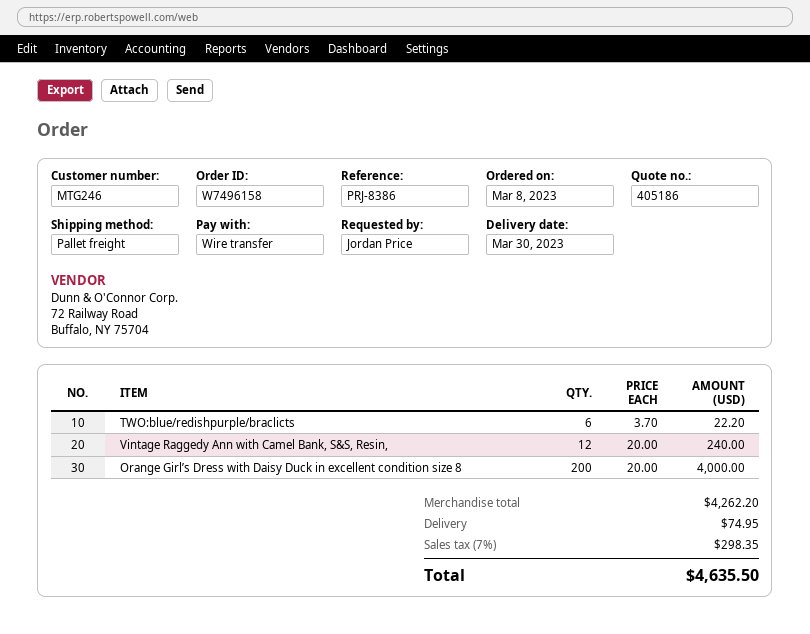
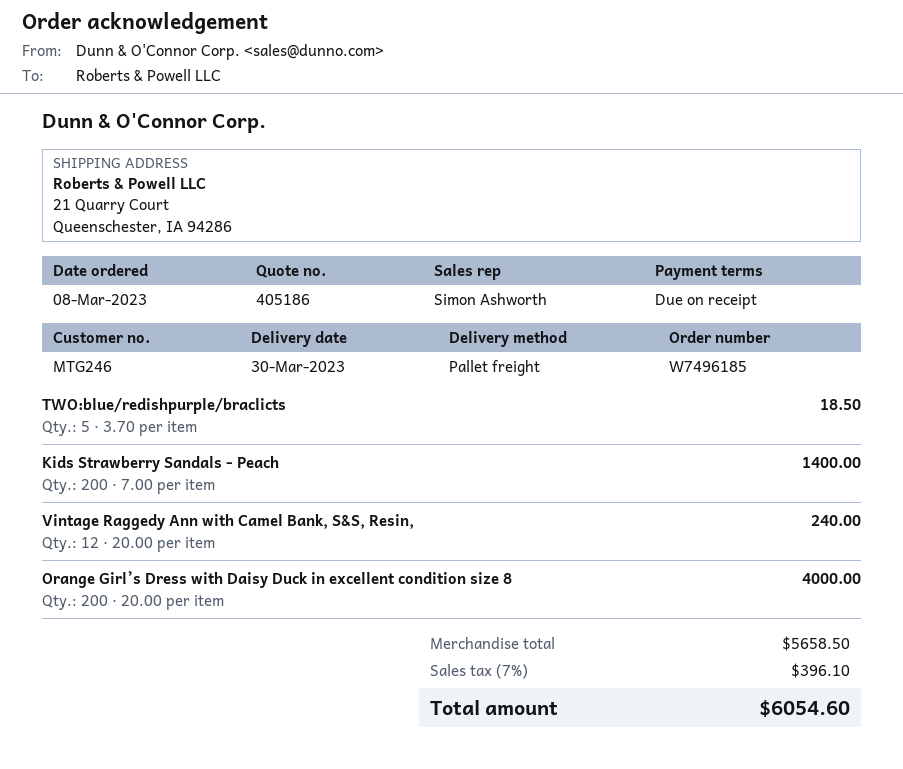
order number: W7496158 -> W7496185
TWO:blue/redishpurple/braclicts: 6 x 3.70 = 22.20 -> 5 x 3.70 = 18.50
Kids Strawberry Sandals - Peach: none -> 200 x 7.00 = 1400.00
subtotal: 4262.20 -> 5658.50
shipping: 74.95 -> none
tax: 7% = 298.35 -> 7% = 396.10
total: 4635.50 -> 6054.60

